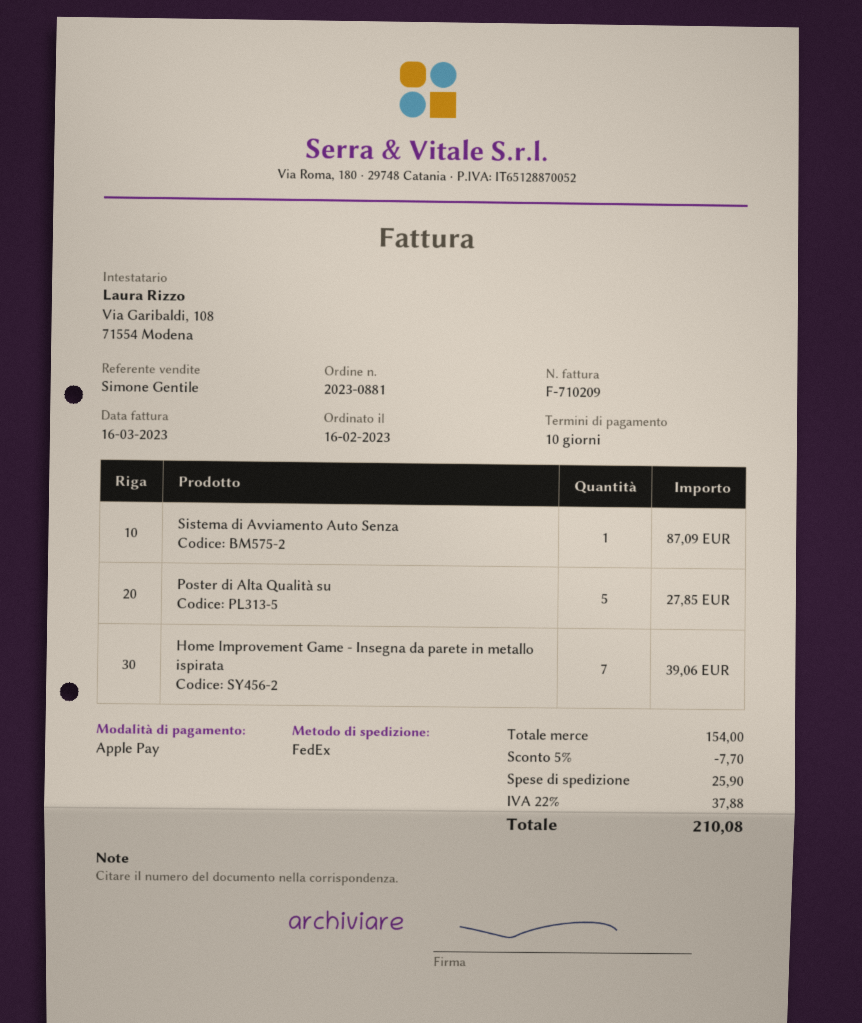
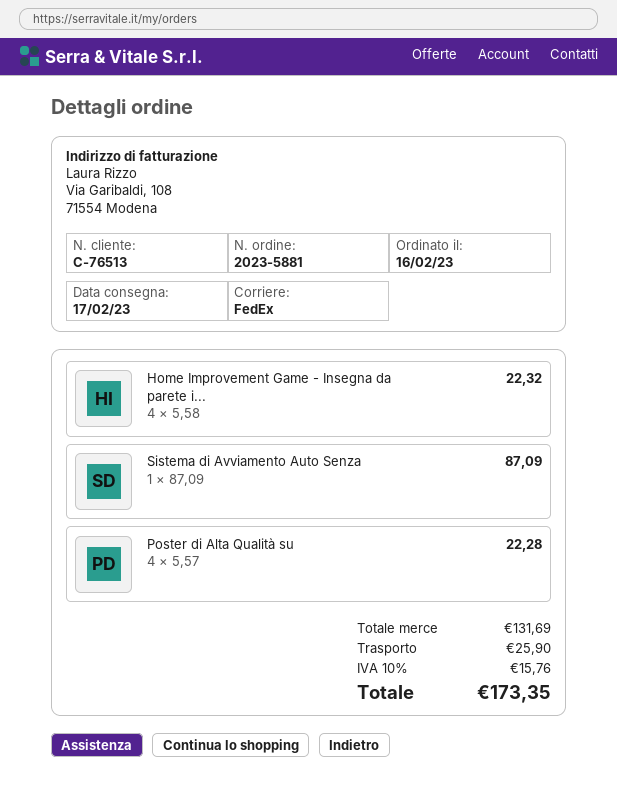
order number: 2023-0881 -> 2023-5881
Poster di Alta Qualità su: 5 for 27.85 -> 4 for 22.28
Home Improvement Game - Insegna da parete in metallo ispirata: 7 for 39.06 -> 4 for 22.32
subtotal: 154.00 -> 131.69
discount: 5% = 7.70 -> none
tax: 22% = 37.88 -> 10% = 15.76
total: 210.08 -> 173.35

